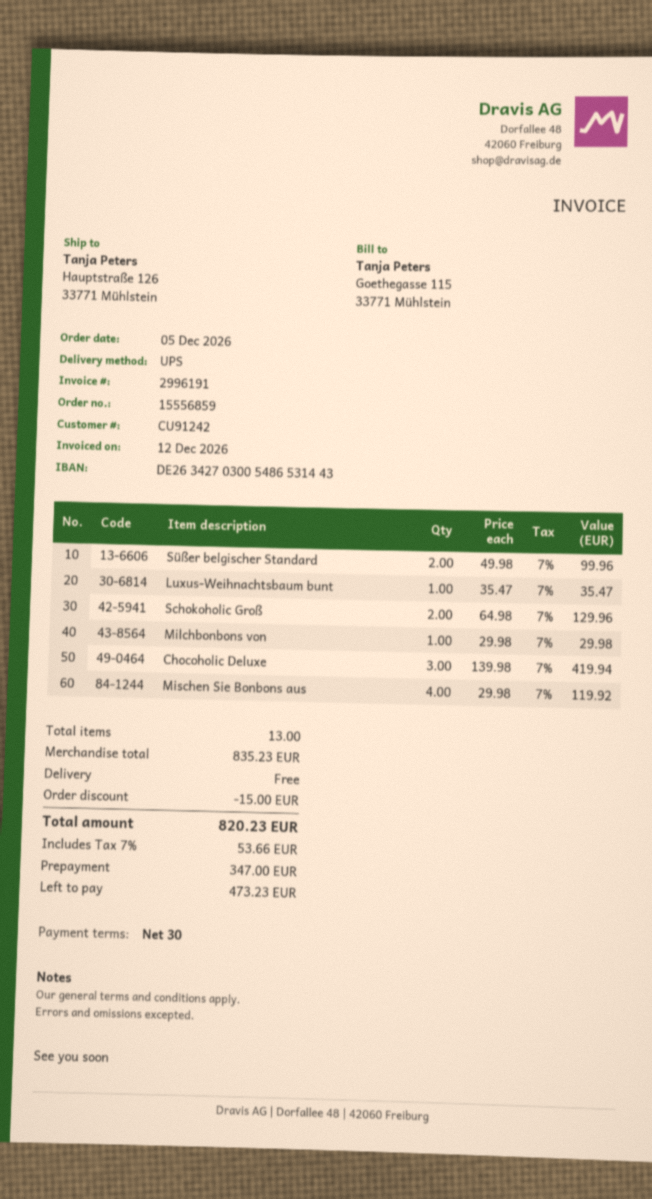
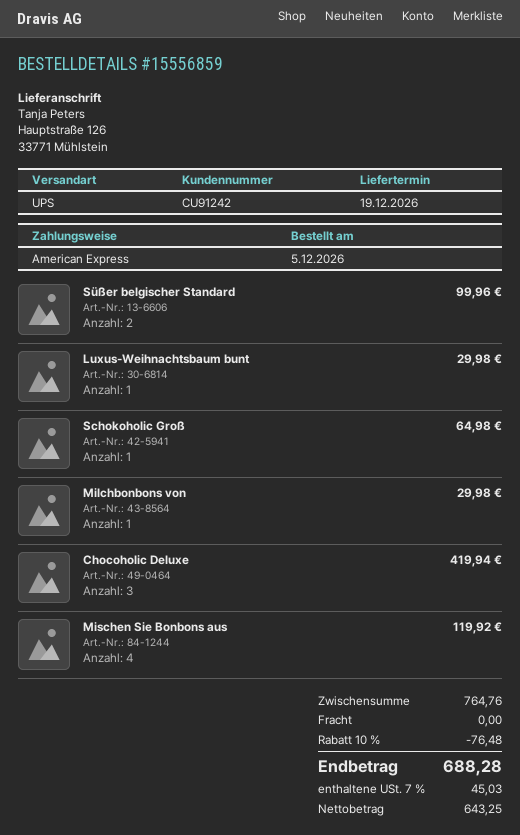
Luxus-Weihnachtsbaum bunt: 1 for 35.47 -> 1 for 29.98
Schokoholic Groß: 2 for 129.96 -> 1 for 64.98
subtotal: 835.23 -> 764.76
discount: 15.00 -> 76.48
tax: 7% = 53.66 -> 7% = 45.03
total: 820.23 -> 688.28

